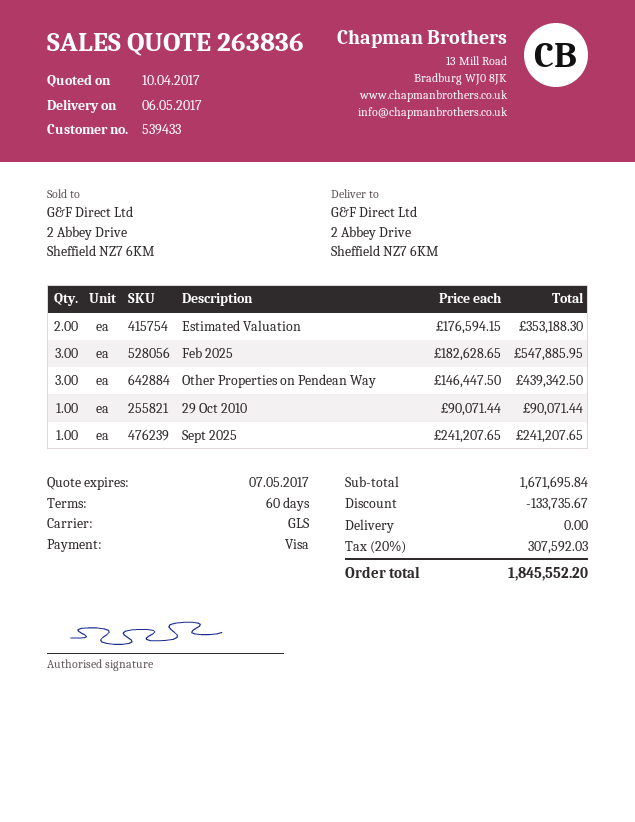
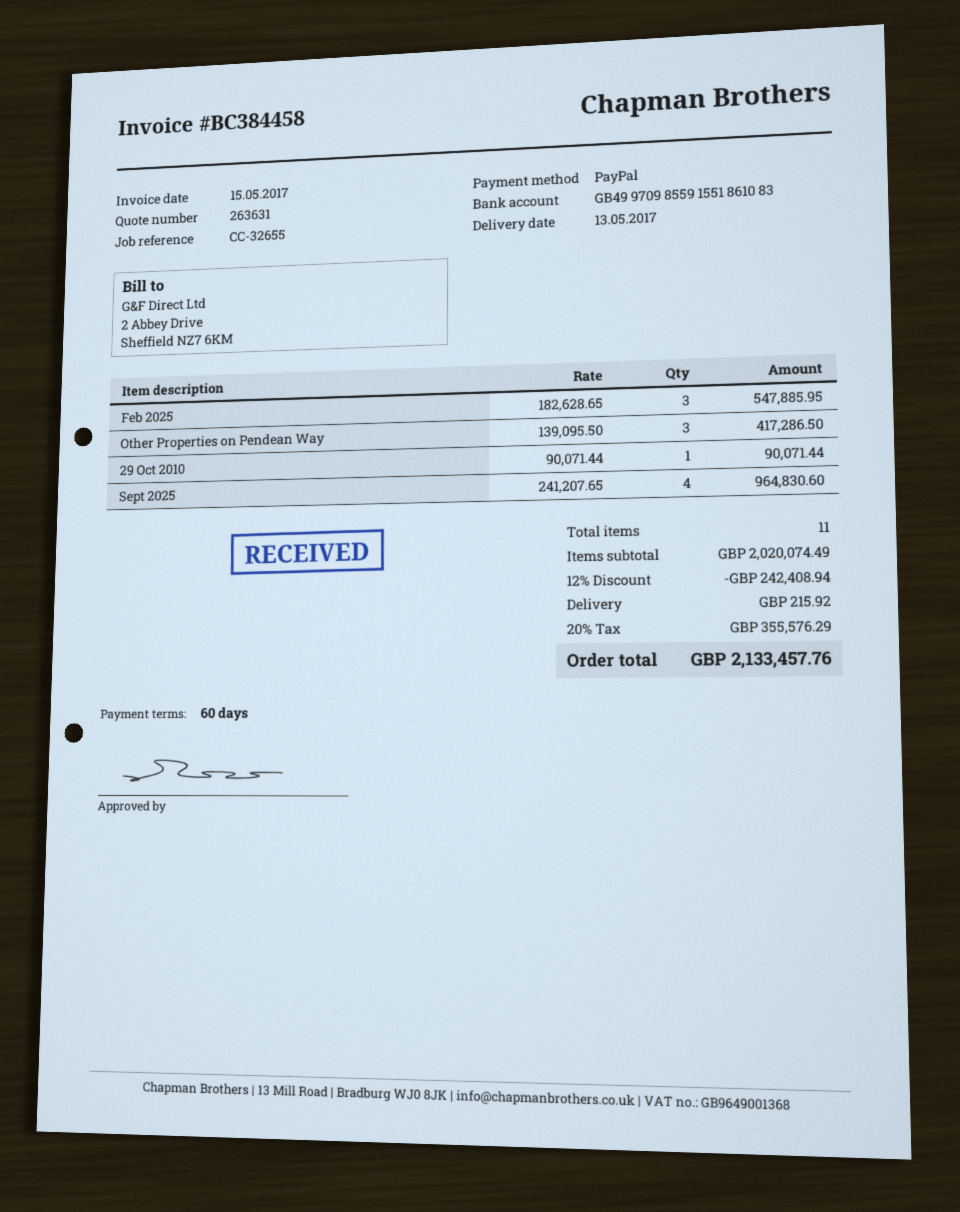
quote number: 263836 -> 263631
delivery date: 2017-05-06 -> 2017-05-13
payment method: Visa -> PayPal
Estimated Valuation: 2 x 176594.15 = 353188.30 -> none
Other Properties on Pendean Way: 3 x 146447.50 = 439342.50 -> 3 x 139095.50 = 417286.50
Sept 2025: 1 x 241207.65 = 241207.65 -> 4 x 241207.65 = 964830.60
subtotal: 1671695.84 -> 2020074.49
discount: 133735.67 -> 242408.94
shipping: 0.00 -> 215.92
tax: 20% = 307592.03 -> 20% = 355576.29
total: 1845552.20 -> 2133457.76

